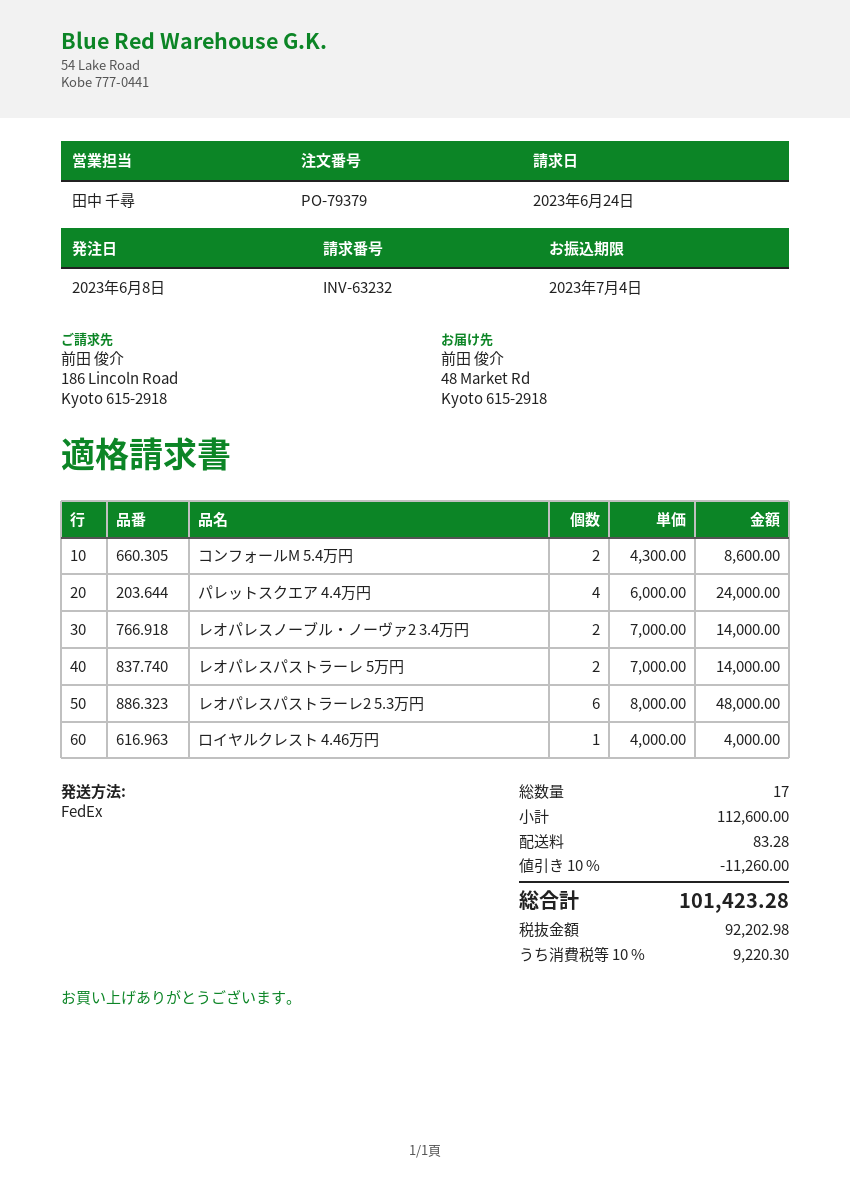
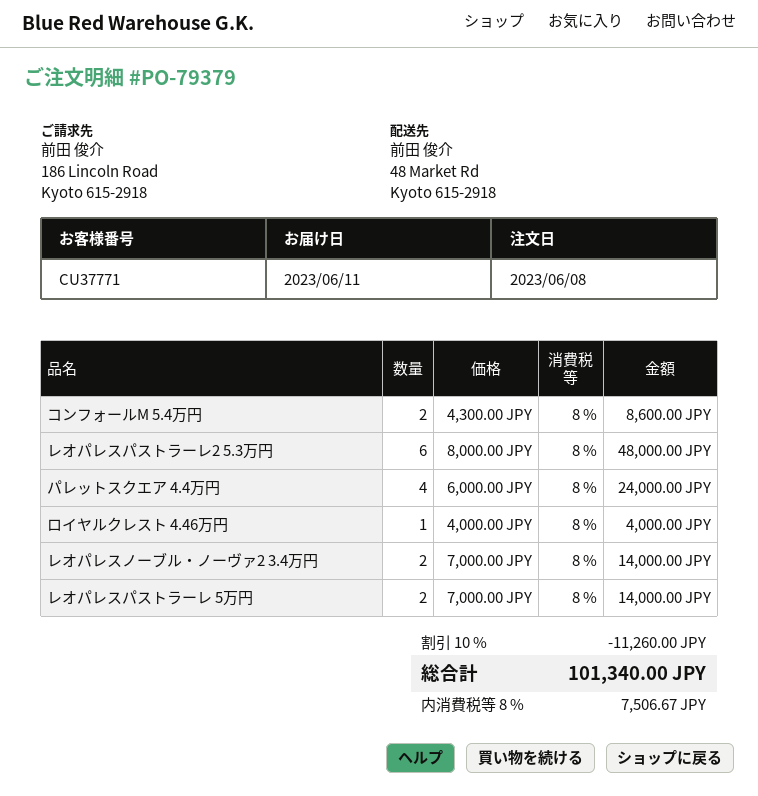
shipping: 83.28 -> none
tax: 10% = 9220.30 -> 8% = 7506.67
total: 101423.28 -> 101340.00

